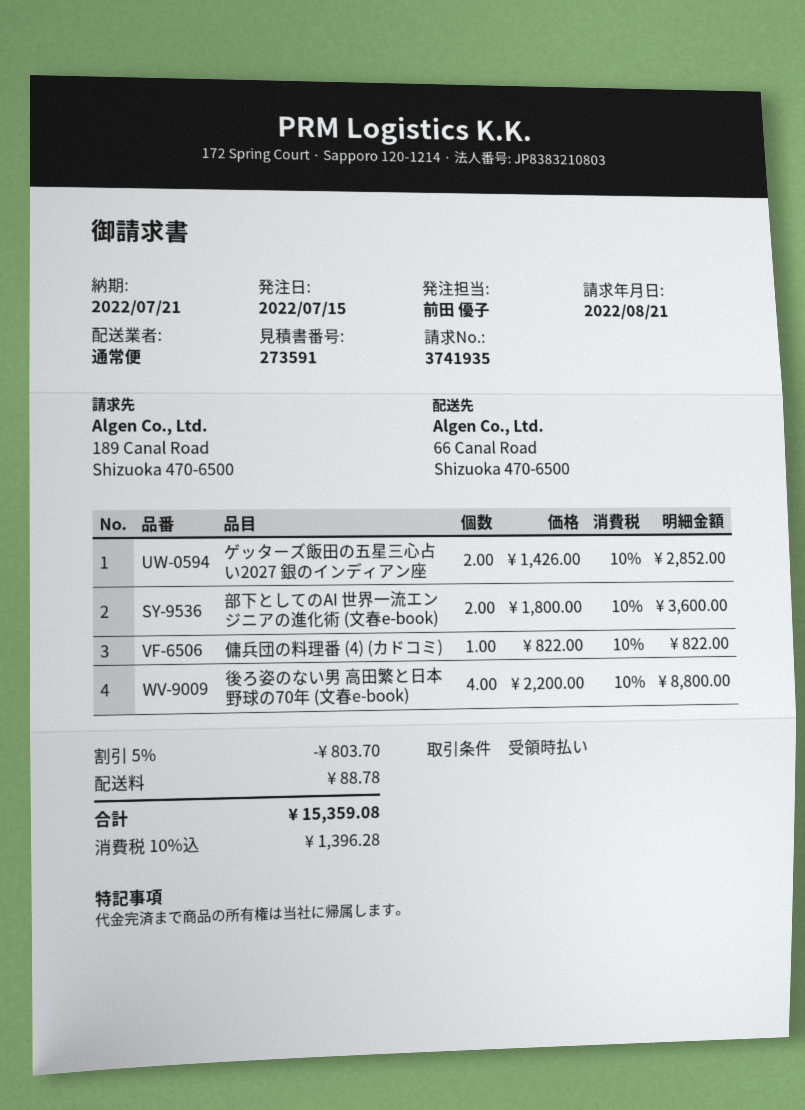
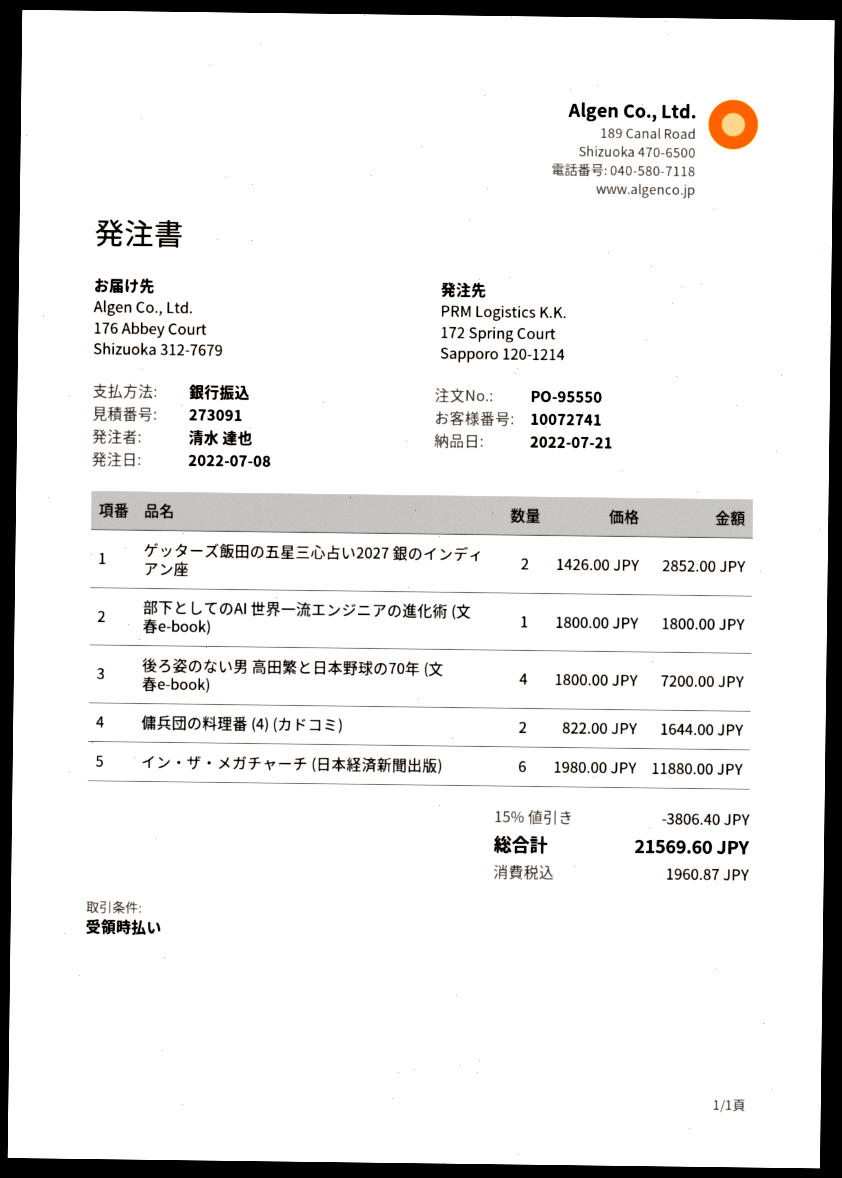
quote number: 273591 -> 273091
order date: 2022-07-15 -> 2022-07-08
ordered by: 前田 優子 -> 清水 達也
ship to: 66 Canal Road, Shizuoka 470-6500 -> 176 Abbey Court, Shizuoka 312-7679
部下としてのAI 世界一流エンジニアの進化術 (文春e-book): 2 x 1800.00 = 3600.00 -> 1 x 1800.00 = 1800.00
傭兵団の料理番 (4) (カドコミ): 1 x 822.00 = 822.00 -> 2 x 822.00 = 1644.00
後ろ姿のない男 高田繁と日本野球の70年 (文春e-book): 4 x 2200.00 = 8800.00 -> 4 x 1800.00 = 7200.00
イン・ザ・メガチャーチ (日本経済新聞出版): none -> 6 x 1980.00 = 11880.00
discount: 5% = 803.70 -> 15% = 3806.40
shipping: 88.78 -> none
tax: 1396.28 -> 1960.87
total: 15359.08 -> 21569.60

